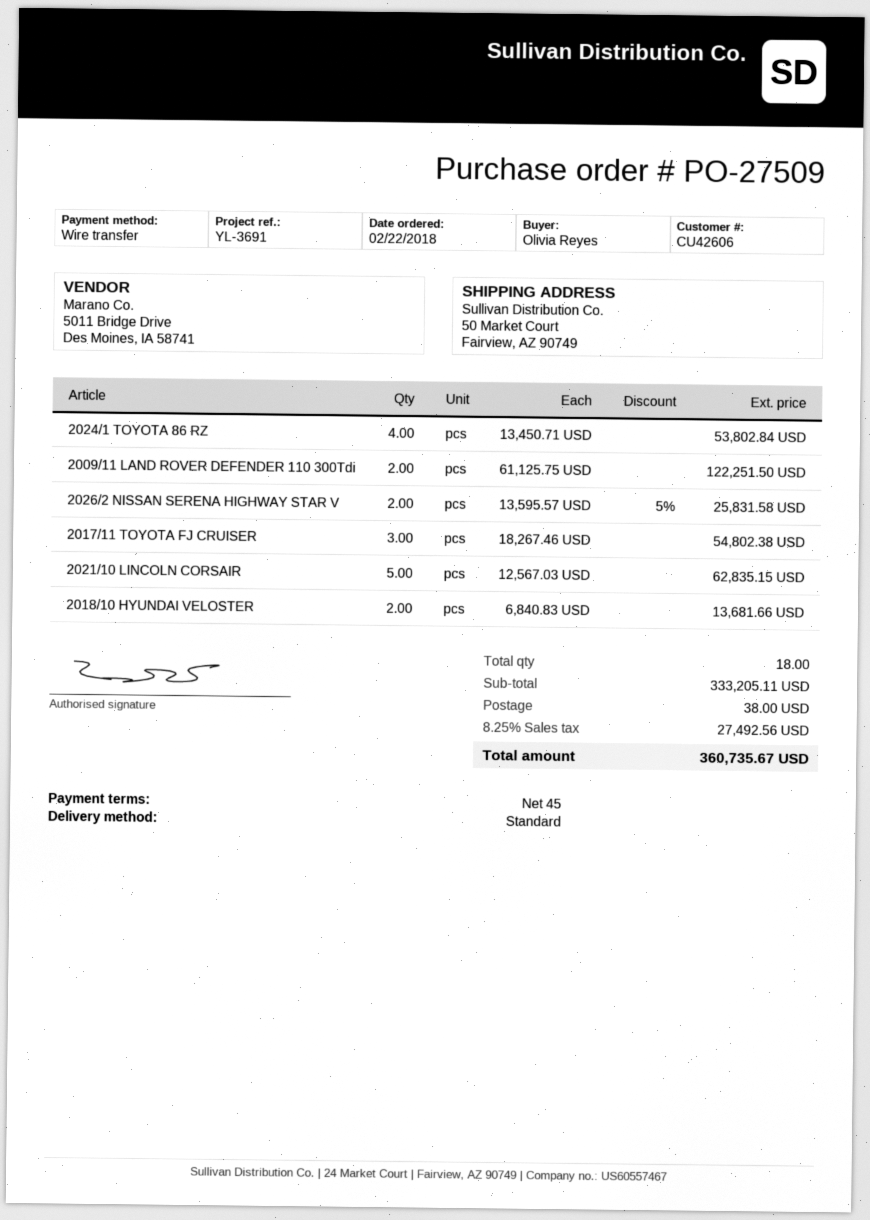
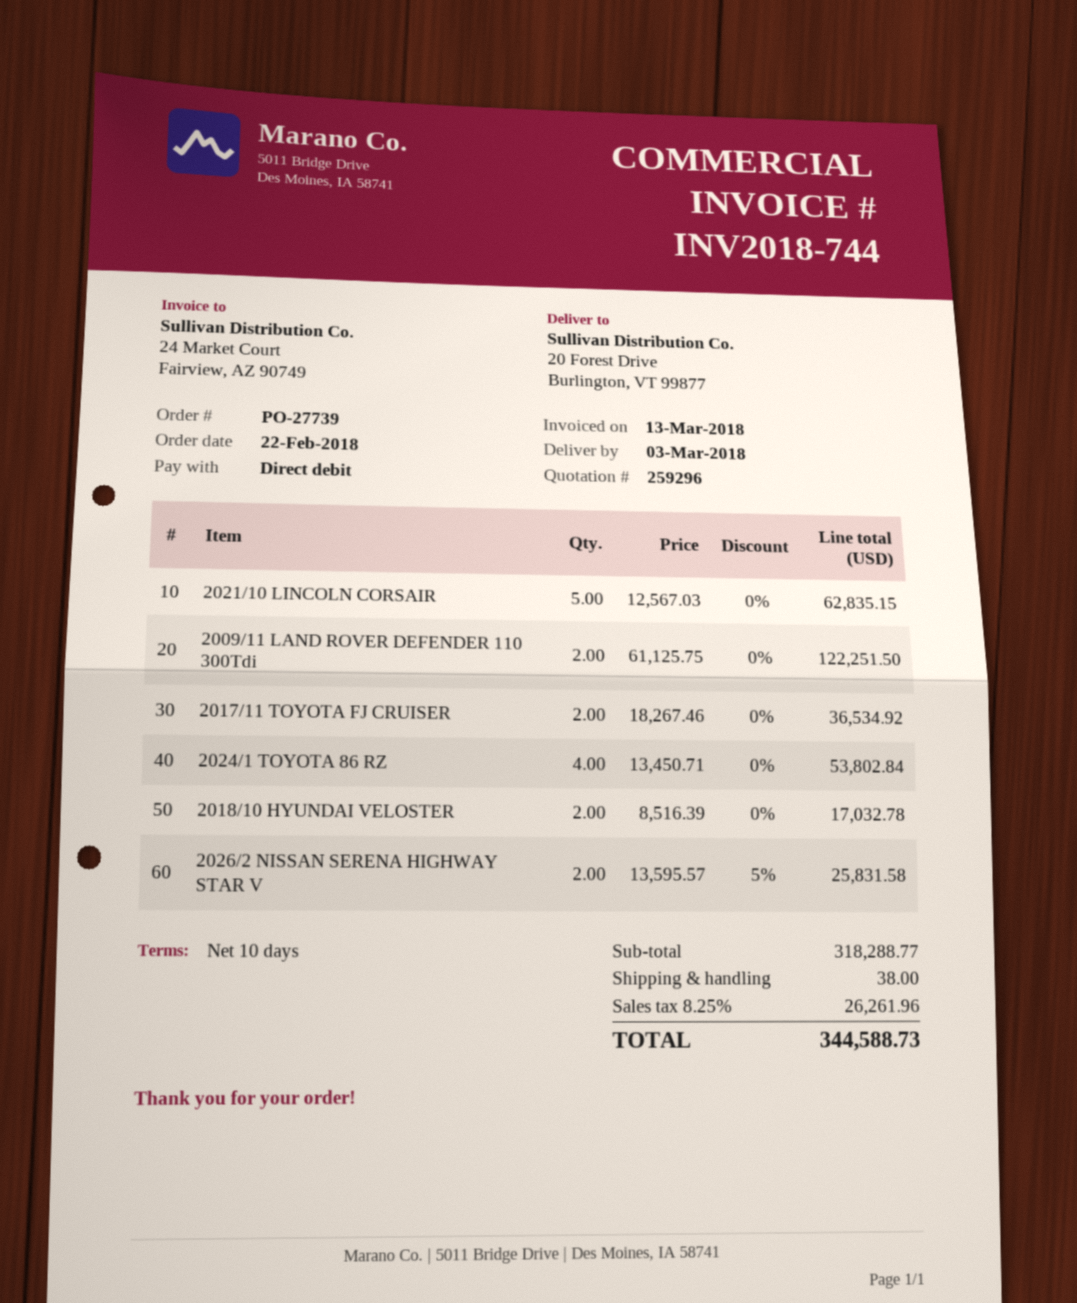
order number: PO-27509 -> PO-27739
payment terms: 45 days -> 10 days
payment method: bank transfer -> direct debit
ship to: 50 Market Court, Fairview, AZ 90749 -> 20 Forest Drive, Burlington, VT 99877
2017/11 TOYOTA FJ CRUISER: 3 x 18267.46 = 54802.38 -> 2 x 18267.46 = 36534.92
2018/10 HYUNDAI VELOSTER: 2 x 6840.83 = 13681.66 -> 2 x 8516.39 = 17032.78
subtotal: 333205.11 -> 318288.77
tax: 8.25% = 27492.56 -> 8.25% = 26261.96
total: 360735.67 -> 344588.73

